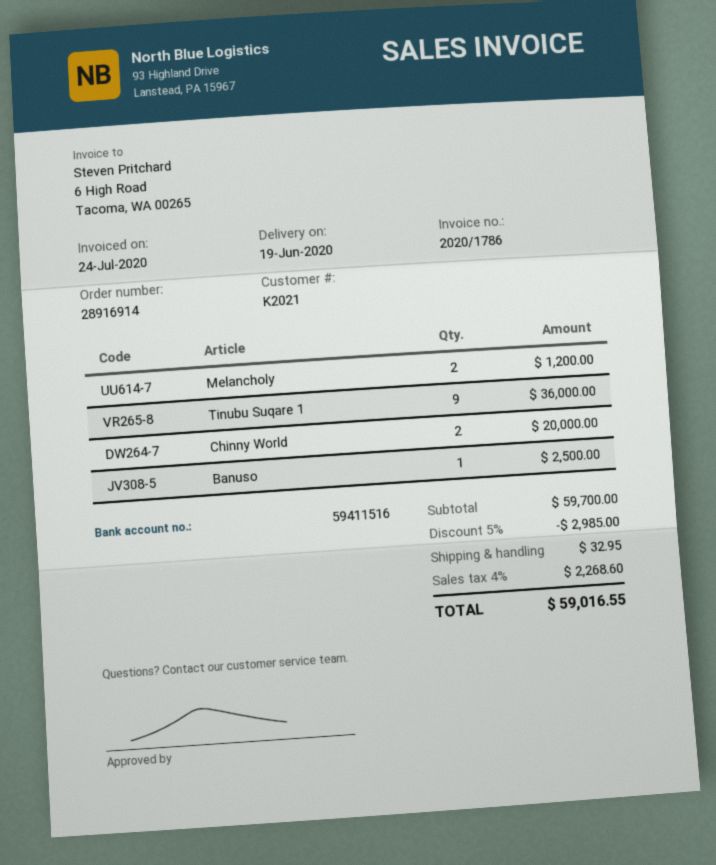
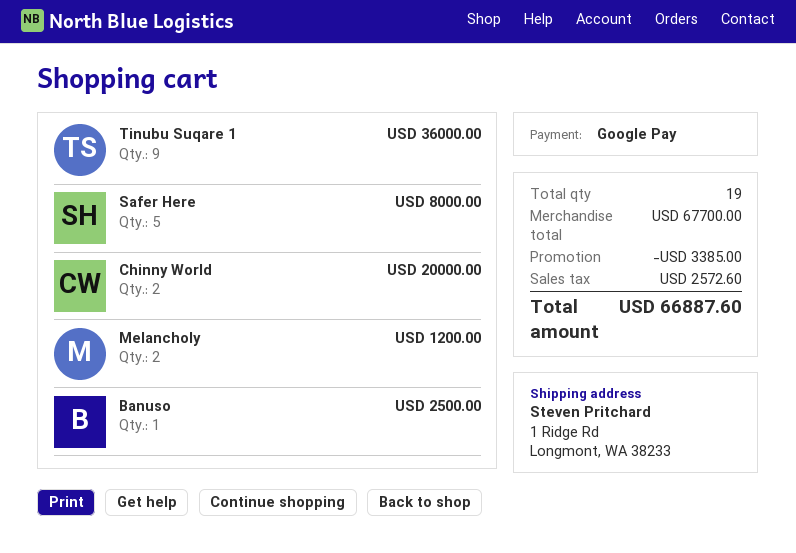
Safer Here: none -> 5 for 8000.00
subtotal: 59700.00 -> 67700.00
discount: 2985.00 -> 3385.00
shipping: 32.95 -> none
tax: 2268.60 -> 2572.60
total: 59016.55 -> 66887.60

